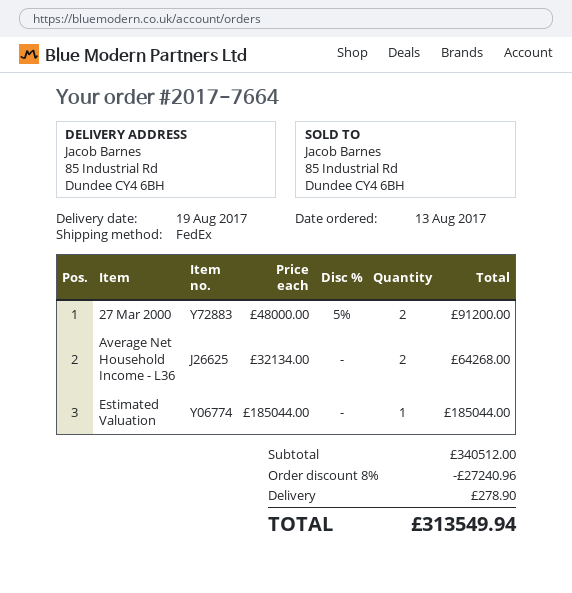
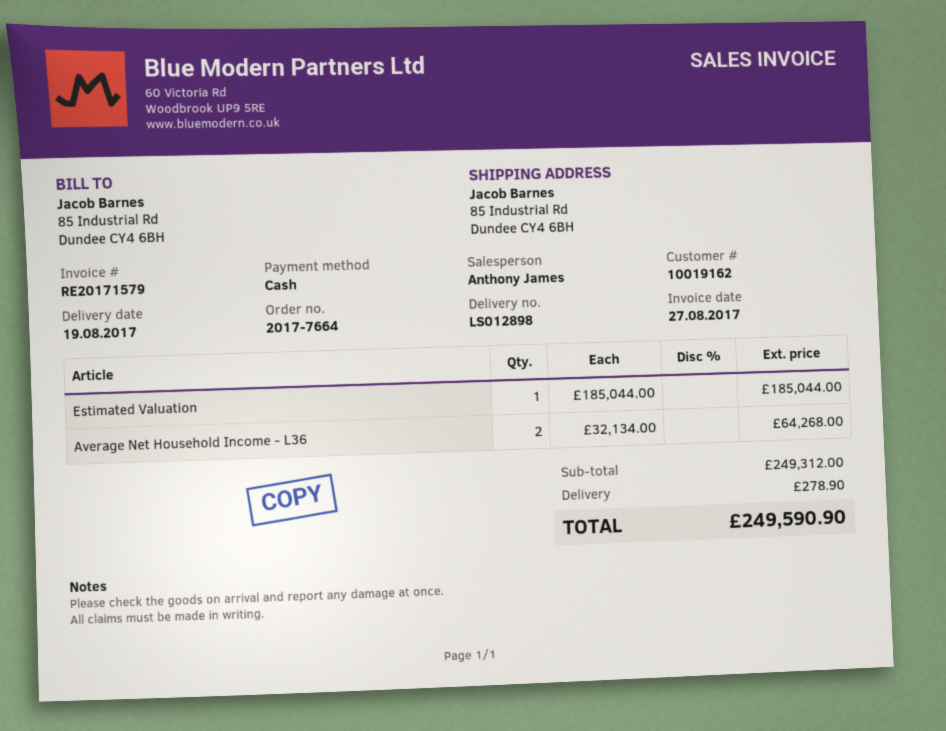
27 Mar 2000: 2 x 48000.00 - 5% = 91200.00 -> none
subtotal: 340512.00 -> 249312.00
discount: 8% = 27240.96 -> none
total: 313549.94 -> 249590.90

